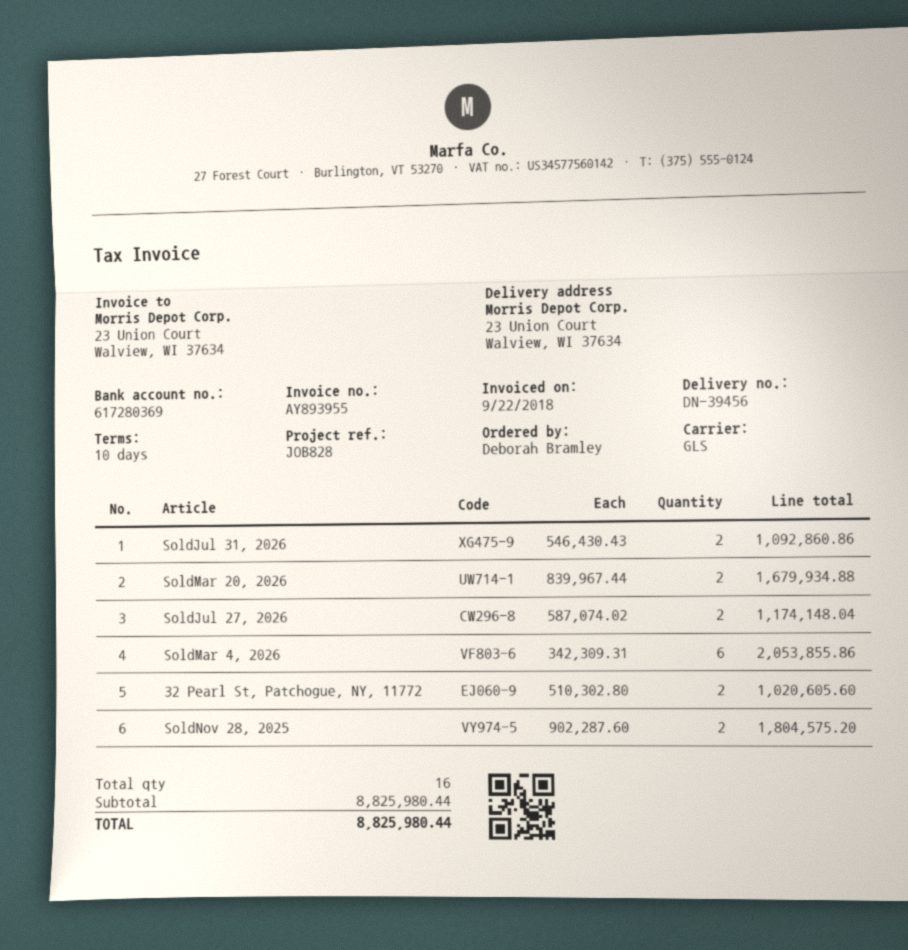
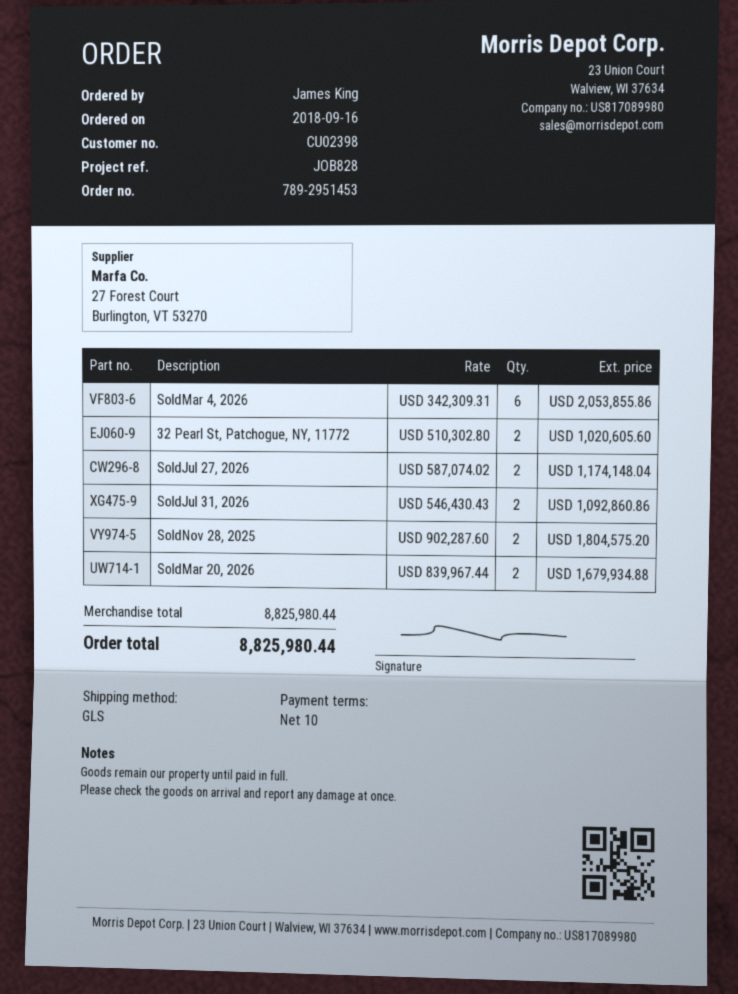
ordered by: Deborah Bramley -> James King

